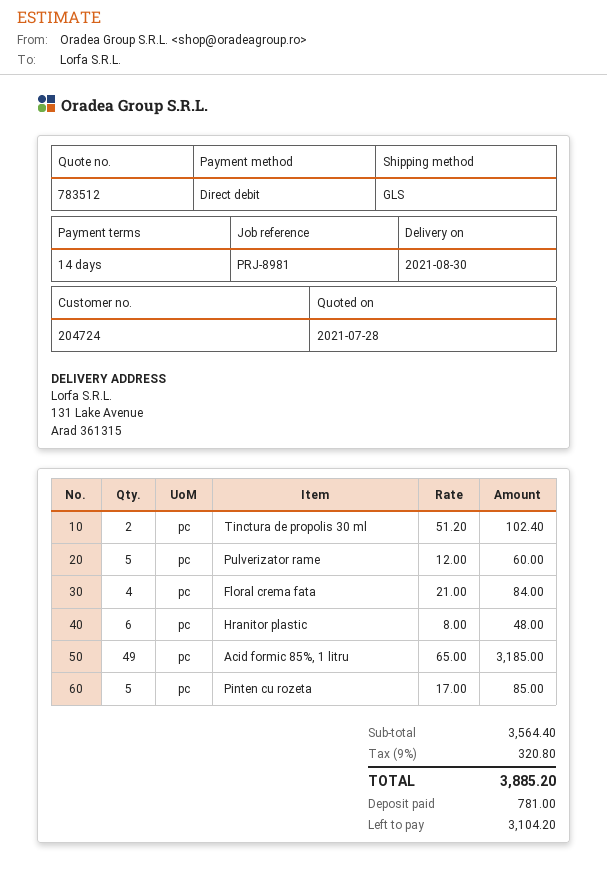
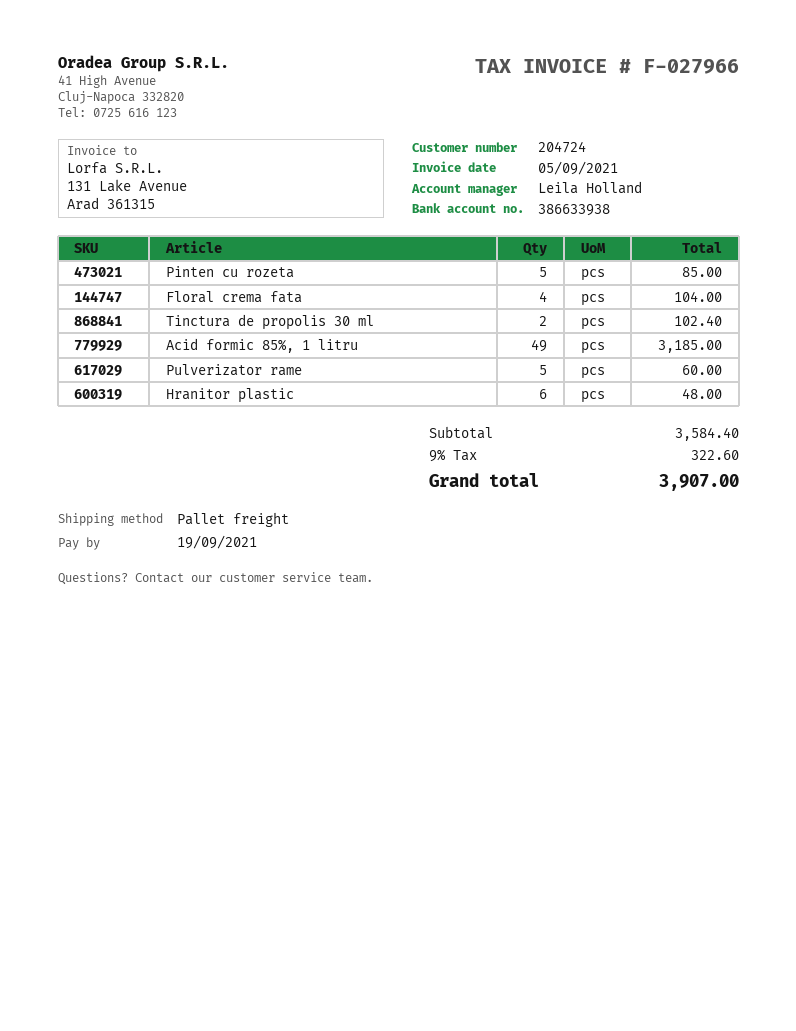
shipping method: GLS -> pallet freight
Floral crema fata: 4 for 84.00 -> 4 for 104.00
subtotal: 3564.40 -> 3584.40
tax: 9% = 320.80 -> 9% = 322.60
total: 3885.20 -> 3907.00

